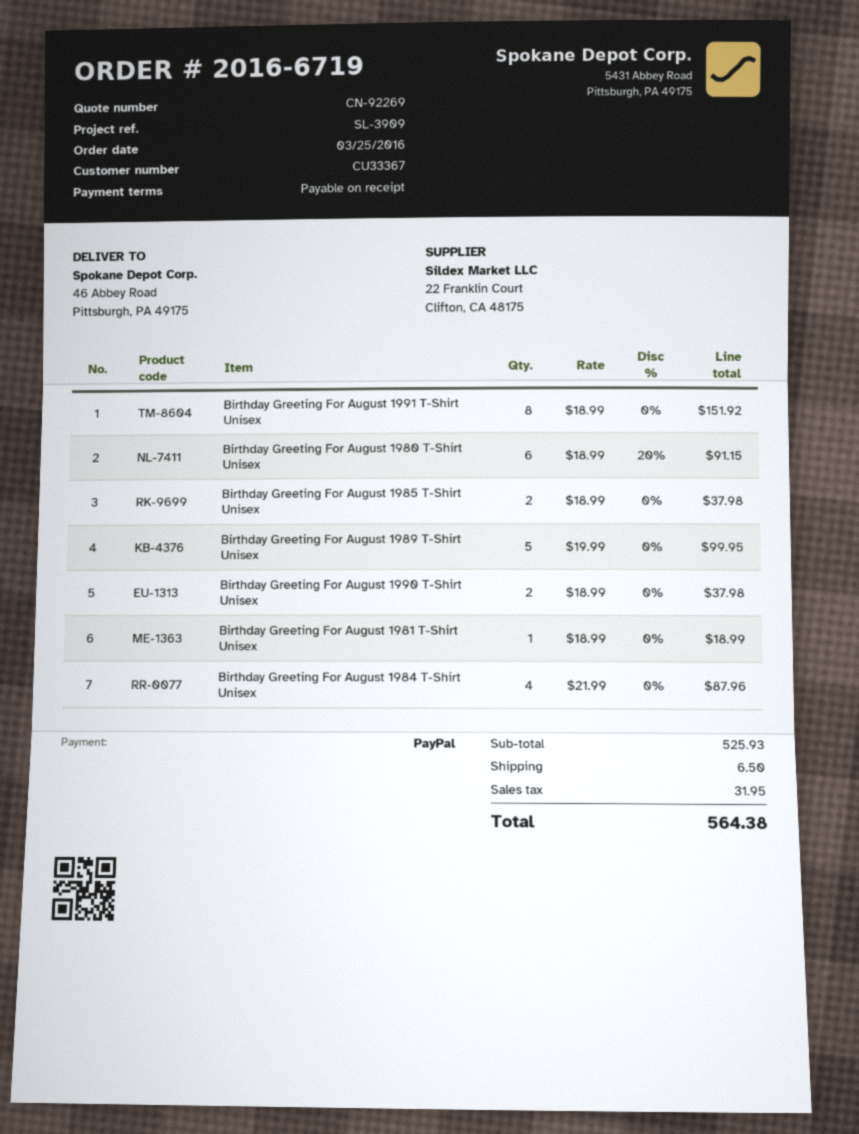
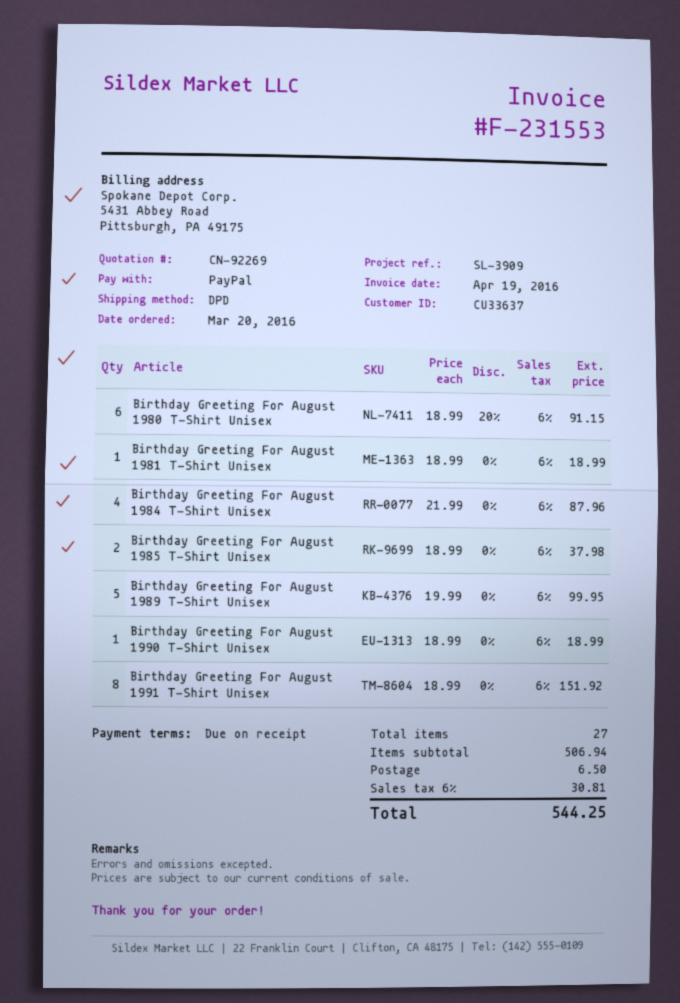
order date: 2016-03-25 -> 2016-03-20
customer number: CU33367 -> CU33637
Birthday Greeting For August 1990 T-Shirt Unisex: 2 x 18.99 = 37.98 -> 1 x 18.99 = 18.99
subtotal: 525.93 -> 506.94
tax: 31.95 -> 30.81
total: 564.38 -> 544.25

